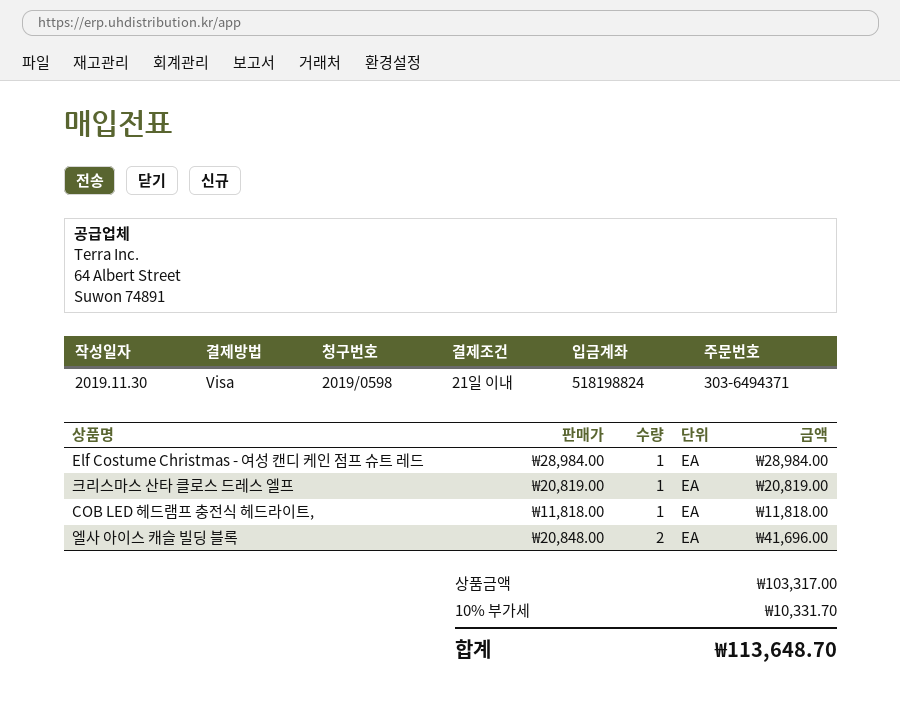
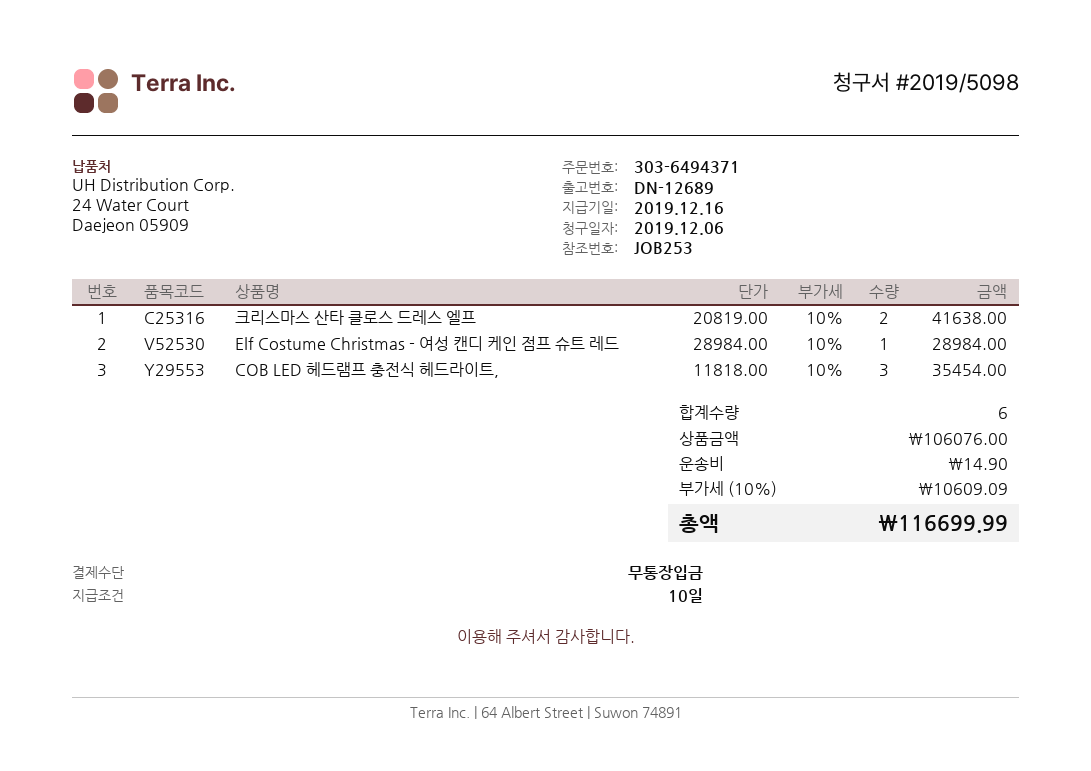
invoice number: 2019/0598 -> 2019/5098
invoice date: 2019-11-30 -> 2019-12-06
payment terms: 21 days -> 10 days
payment method: Visa -> bank transfer
크리스마스 산타 클로스 드레스 엘프: 1 x 20819.00 = 20819.00 -> 2 x 20819.00 = 41638.00
COB LED 헤드램프 충전식 헤드라이트,: 1 x 11818.00 = 11818.00 -> 3 x 11818.00 = 35454.00
엘사 아이스 캐슬 빌딩 블록: 2 x 20848.00 = 41696.00 -> none
subtotal: 103317.00 -> 106076.00
shipping: none -> 14.90
tax: 10% = 10331.70 -> 10% = 10609.09
total: 113648.70 -> 116699.99

